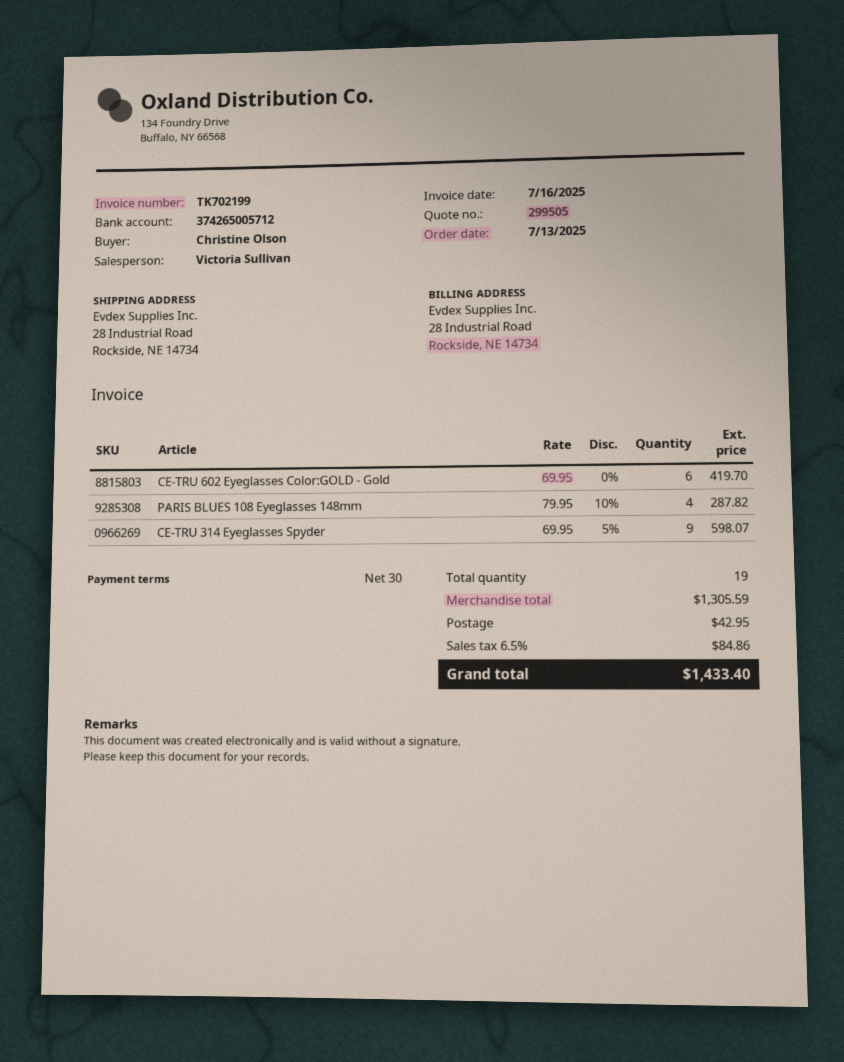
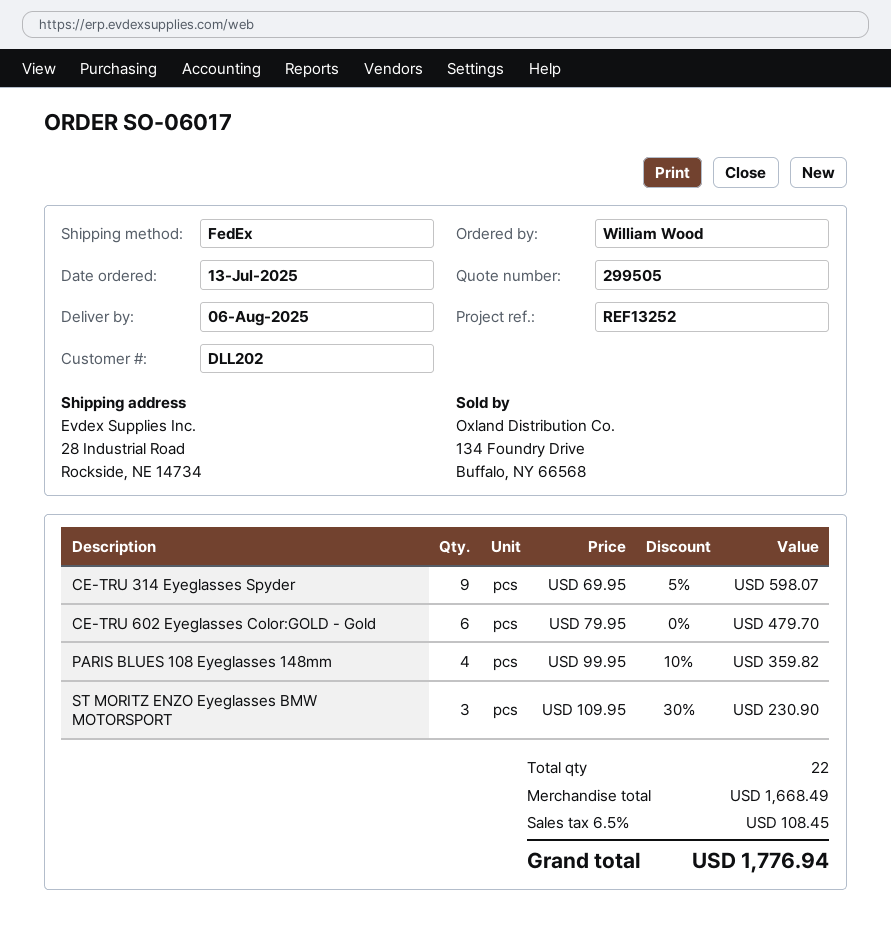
ordered by: Christine Olson -> William Wood
CE-TRU 602 Eyeglasses Color:GOLD - Gold: 6 x 69.95 = 419.70 -> 6 x 79.95 = 479.70
PARIS BLUES 108 Eyeglasses 148mm: 4 x 79.95 - 10% = 287.82 -> 4 x 99.95 - 10% = 359.82
ST MORITZ ENZO Eyeglasses BMW MOTORSPORT: none -> 3 x 109.95 - 30% = 230.90
total quantity: 19 -> 22
subtotal: 1305.59 -> 1668.49
shipping: 42.95 -> none
tax: 6.5% = 84.86 -> 6.5% = 108.45
total: 1433.40 -> 1776.94

